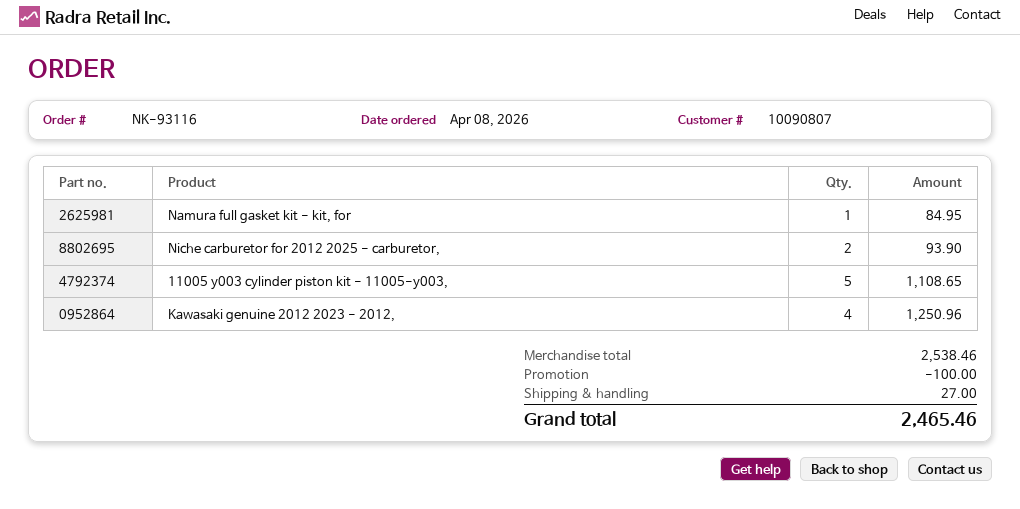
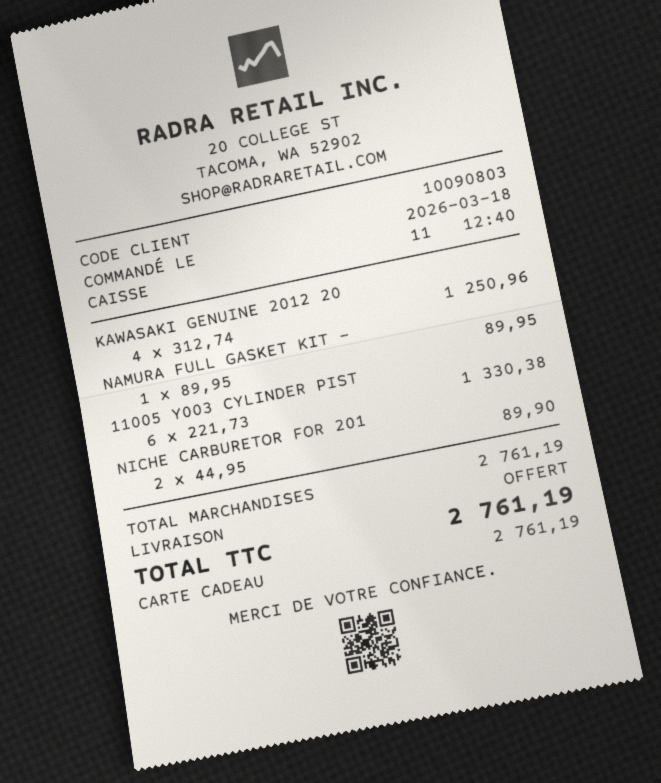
order date: 2026-04-08 -> 2026-03-18
customer number: 10090807 -> 10090803
Namura full gasket kit - kit, for: 1 for 84.95 -> 1 for 89.95
Niche carburetor for 2012 2025 - carburetor,: 2 for 93.90 -> 2 for 89.90
11005 y003 cylinder piston kit - 11005-y003,: 5 for 1108.65 -> 6 for 1330.38
subtotal: 2538.46 -> 2761.19
discount: 100.00 -> none
shipping: 27.00 -> 0.00
total: 2465.46 -> 2761.19

